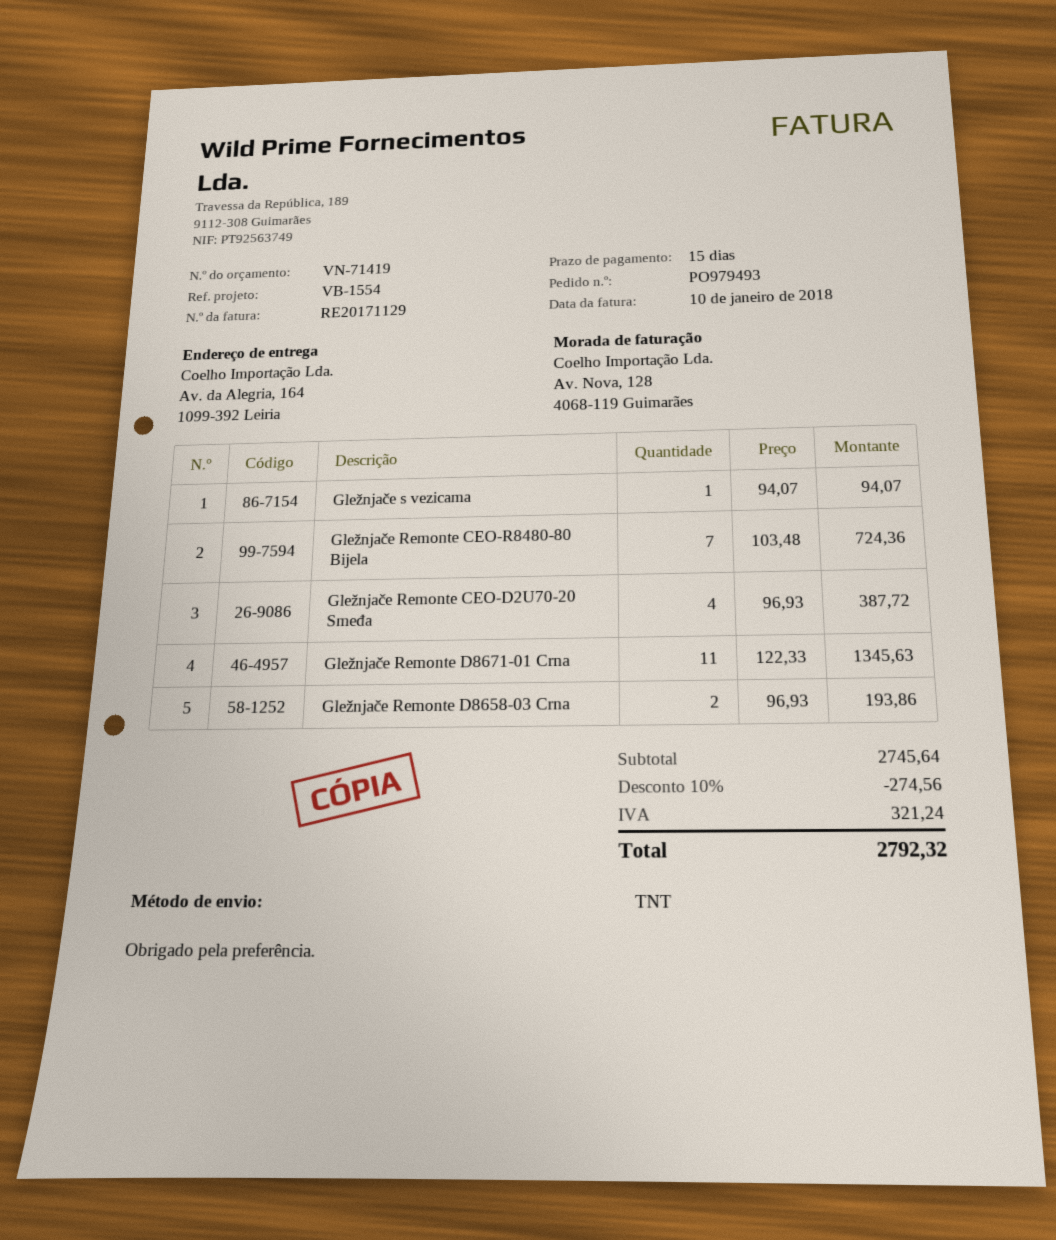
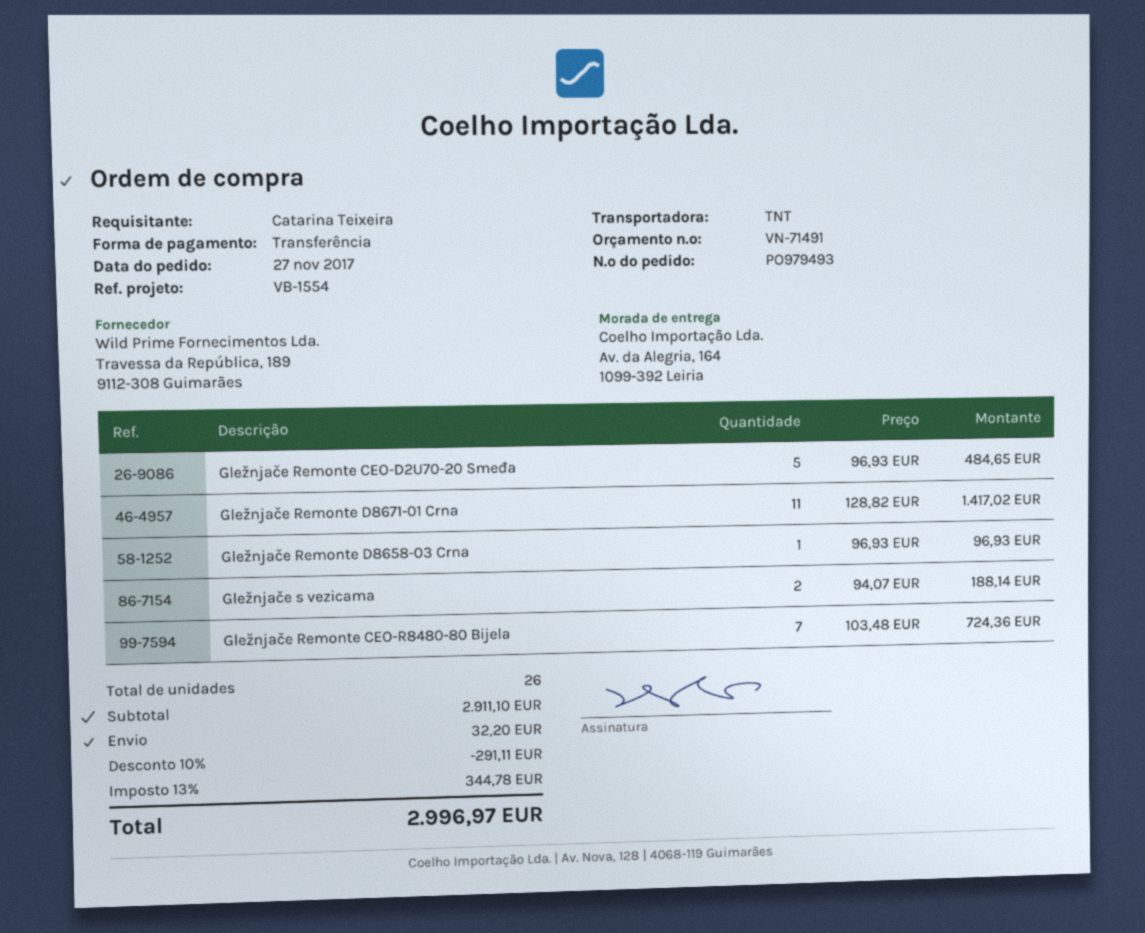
quote number: VN-71419 -> VN-71491
Gležnjače s vezicama: 1 x 94.07 = 94.07 -> 2 x 94.07 = 188.14
Gležnjače Remonte CEO-D2U70-20 Smeđa: 4 x 96.93 = 387.72 -> 5 x 96.93 = 484.65
Gležnjače Remonte D8671-01 Crna: 11 x 122.33 = 1345.63 -> 11 x 128.82 = 1417.02
Gležnjače Remonte D8658-03 Crna: 2 x 96.93 = 193.86 -> 1 x 96.93 = 96.93
subtotal: 2745.64 -> 2911.10
discount: 10% = 274.56 -> 10% = 291.11
shipping: none -> 32.20
tax: 321.24 -> 344.78
total: 2792.32 -> 2996.97

